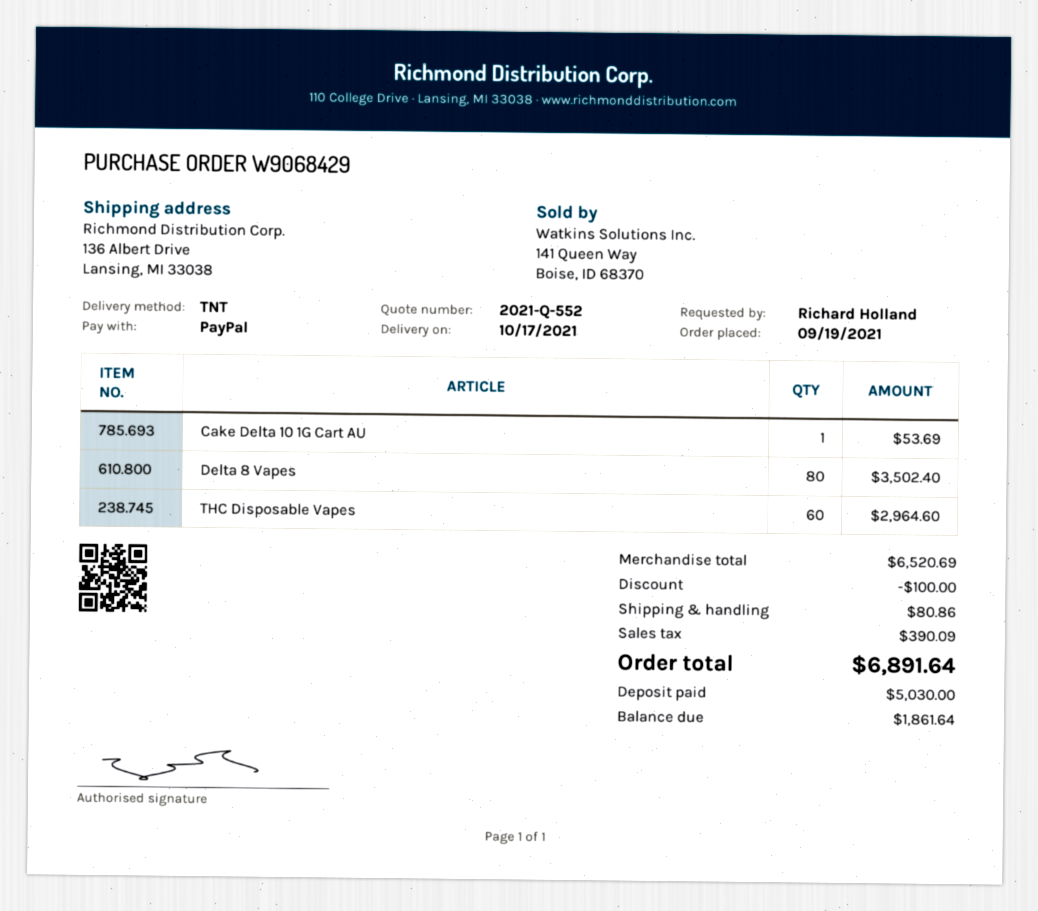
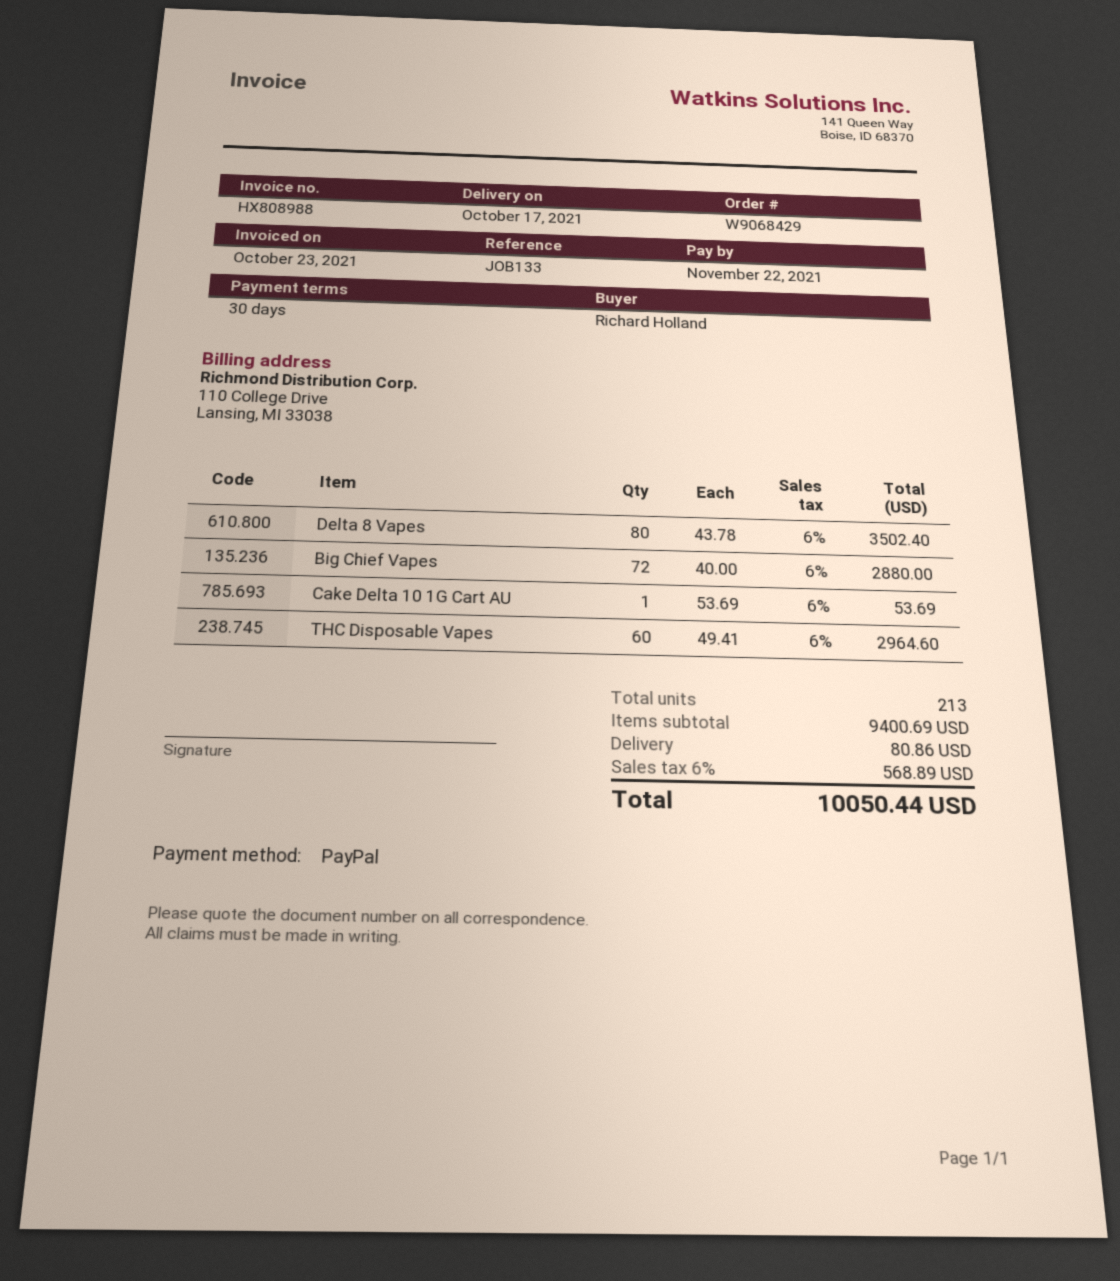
Big Chief Vapes: none -> 72 for 2880.00
subtotal: 6520.69 -> 9400.69
discount: 100.00 -> none
tax: 390.09 -> 568.89
total: 6891.64 -> 10050.44

